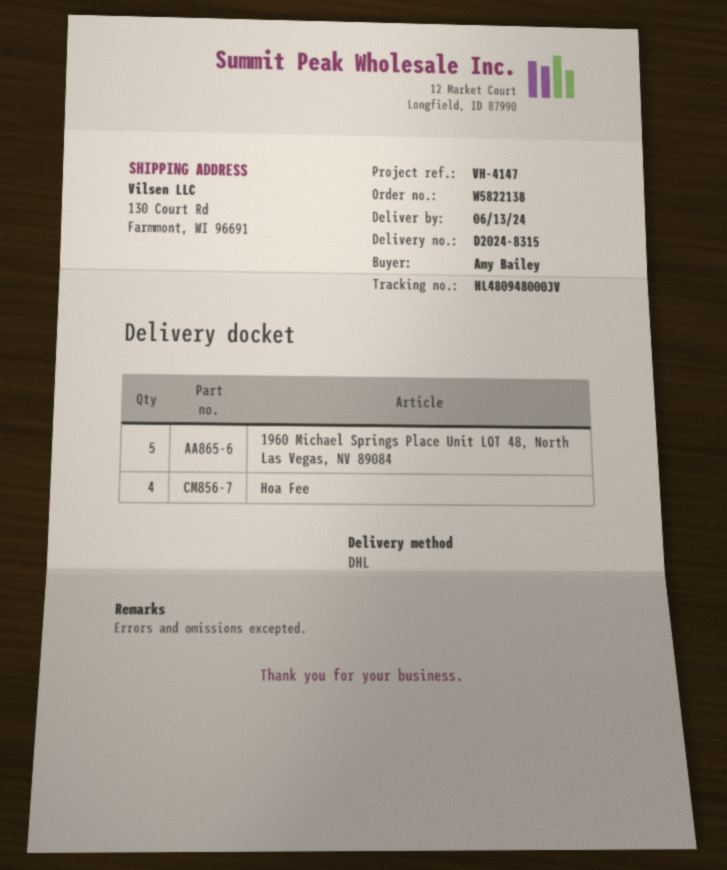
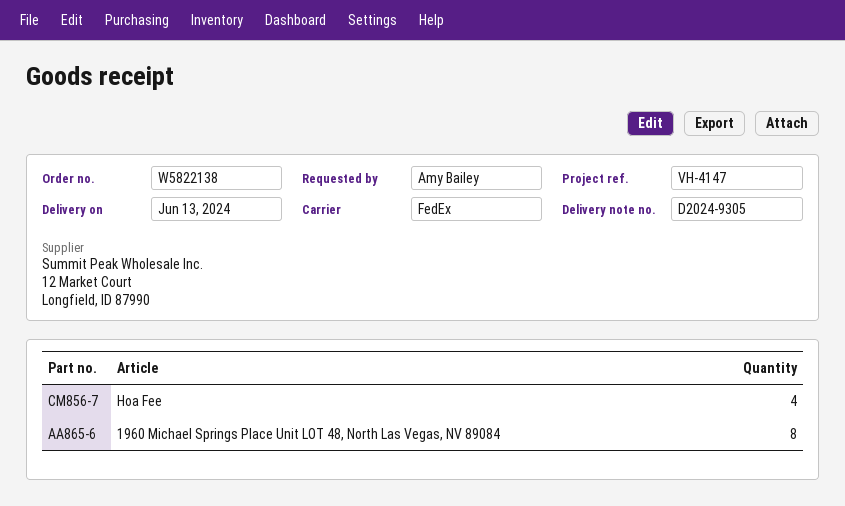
delivery note number: D2024-8315 -> D2024-9305
shipping method: DHL -> FedEx
1960 Michael Springs Place Unit LOT 48, North Las Vegas, NV 89084: 5 -> 8

